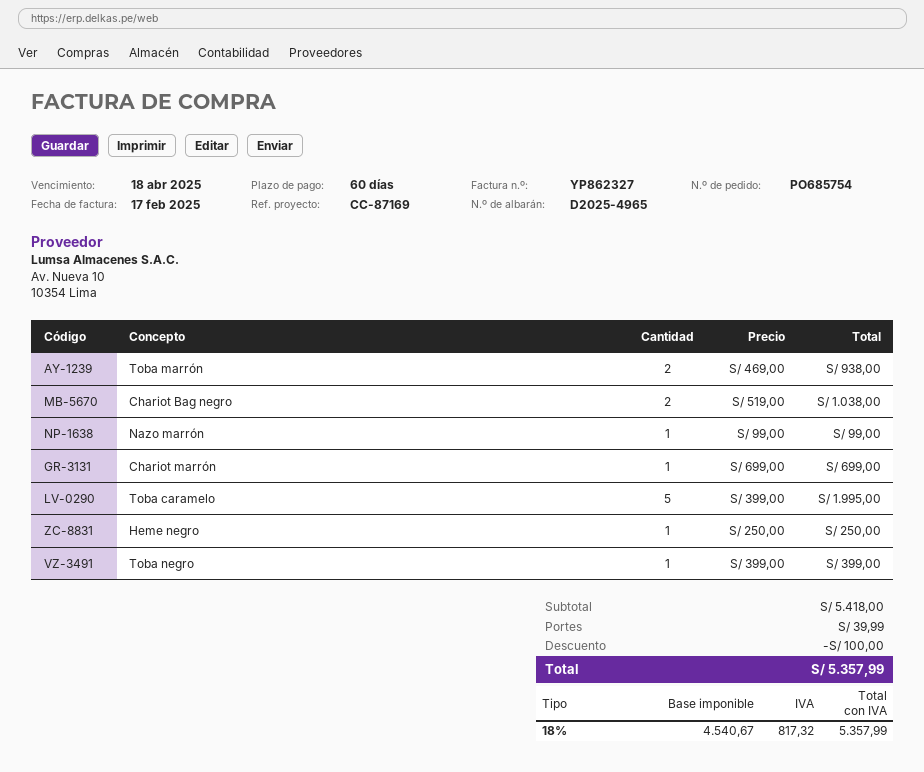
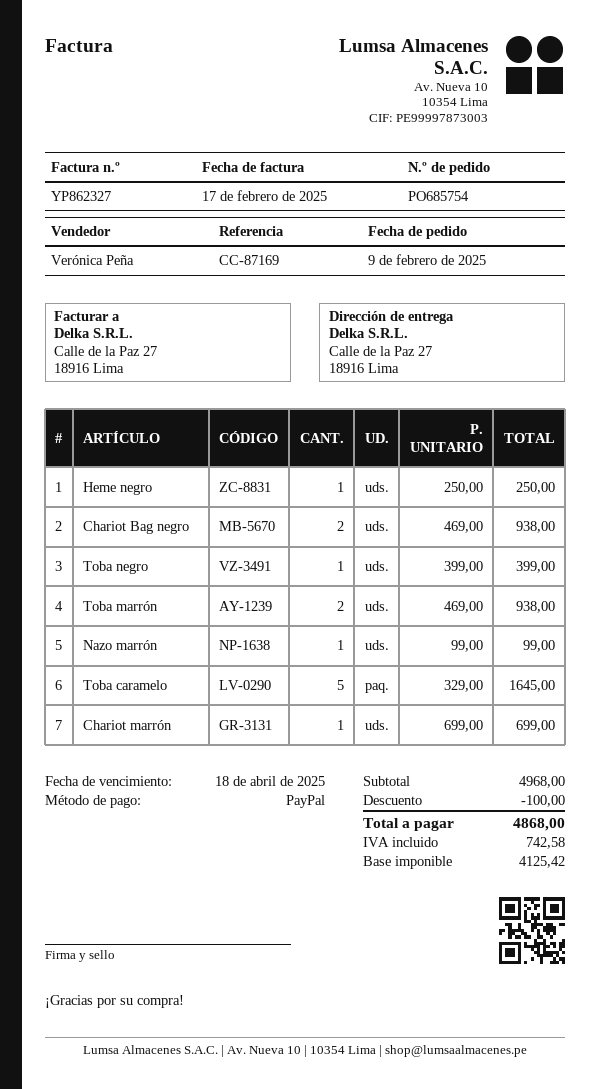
Chariot Bag negro: 2 x 519.00 = 1038.00 -> 2 x 469.00 = 938.00
Toba caramelo: 5 x 399.00 = 1995.00 -> 5 x 329.00 = 1645.00
subtotal: 5418.00 -> 4968.00
shipping: 39.99 -> none
net: 4540.67 -> 4125.42
tax: 817.32 -> 742.58
total: 5357.99 -> 4868.00

